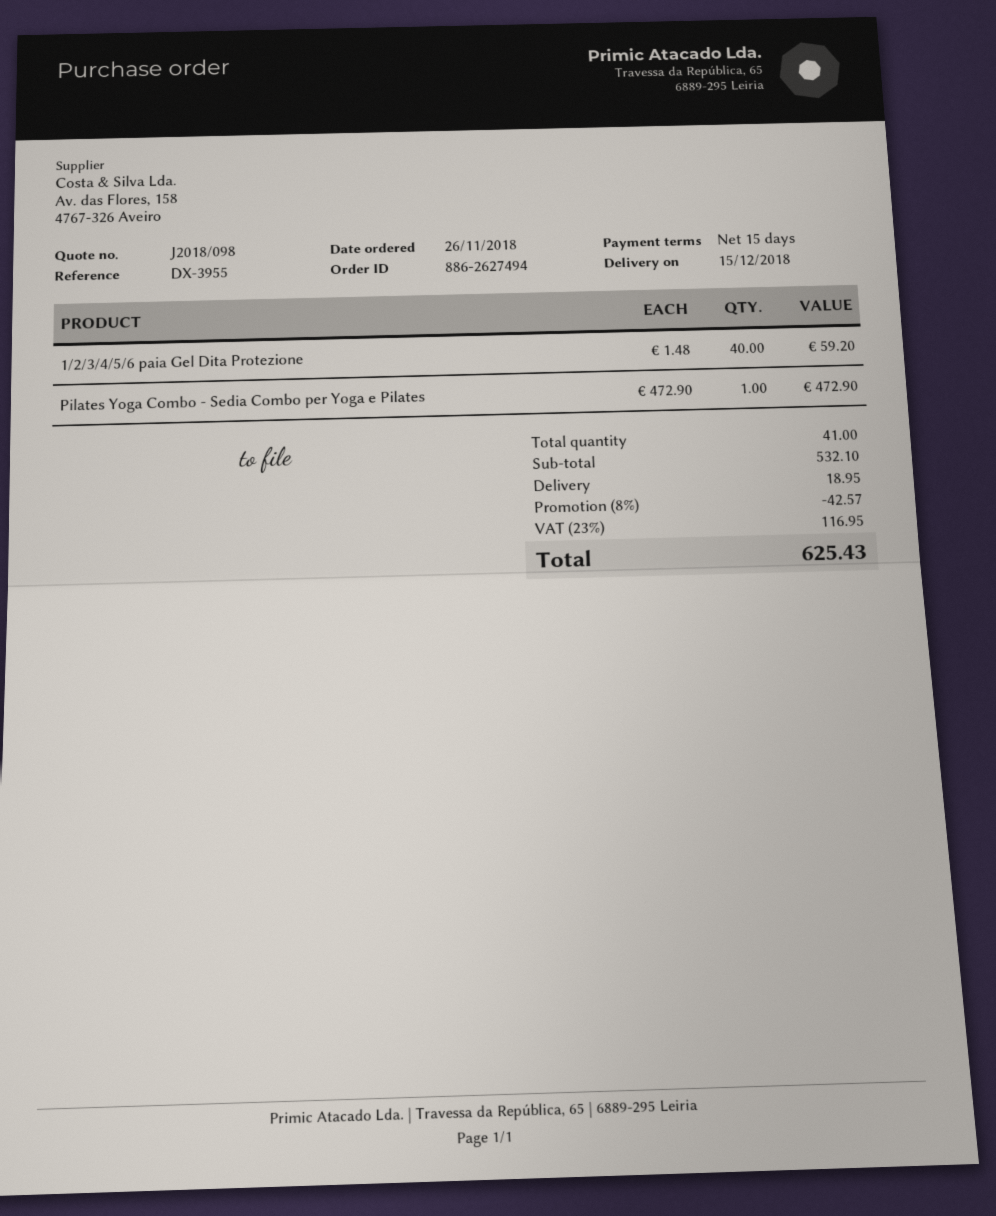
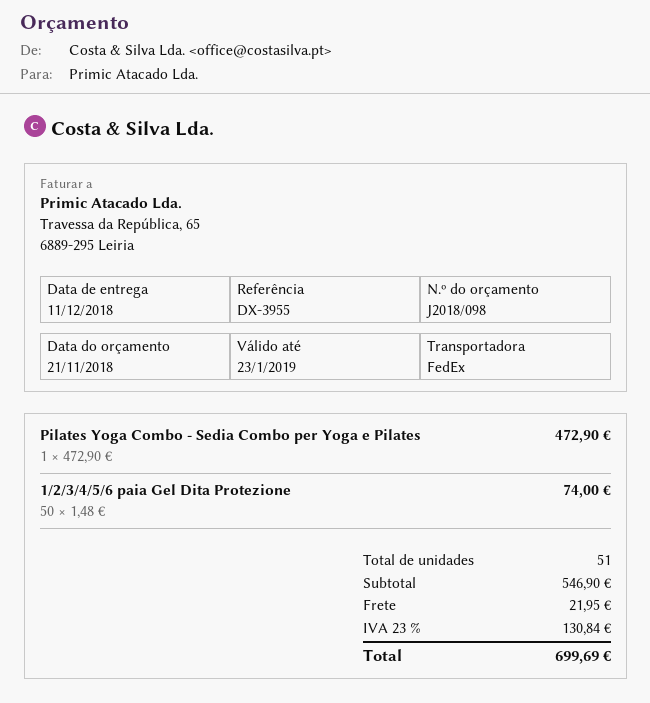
delivery date: 2018-12-15 -> 2018-12-11
1/2/3/4/5/6 paia Gel Dita Protezione: 40 x 1.48 = 59.20 -> 50 x 1.48 = 74.00
total quantity: 41 -> 51
subtotal: 532.10 -> 546.90
discount: 8% = 42.57 -> none
shipping: 18.95 -> 21.95
tax: 23% = 116.95 -> 23% = 130.84
total: 625.43 -> 699.69

